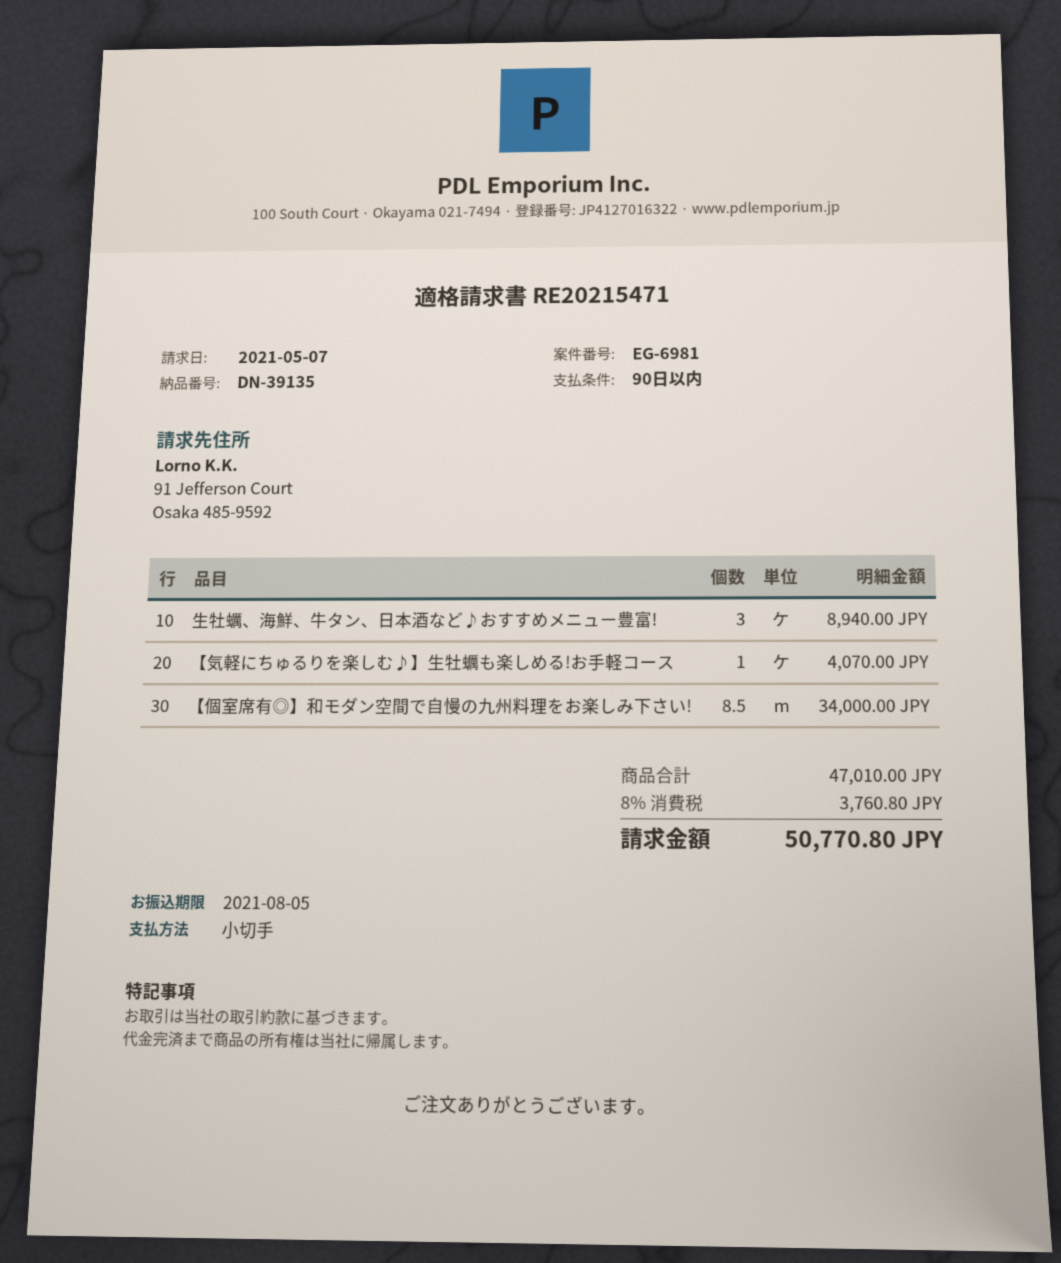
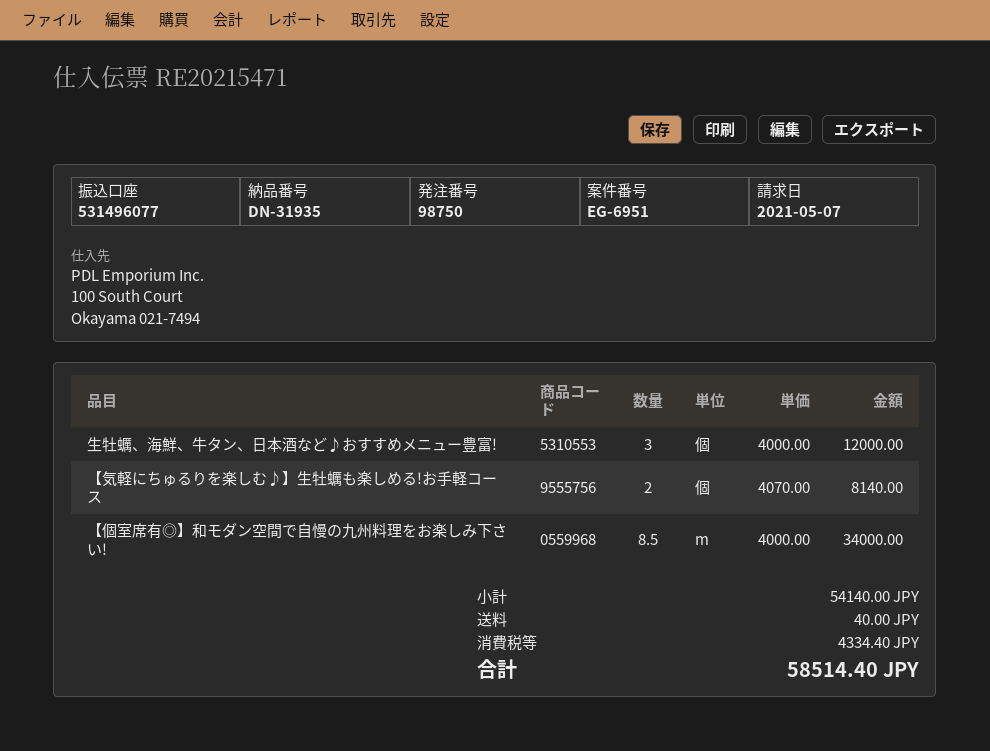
delivery note number: DN-39135 -> DN-31935
reference: EG-6981 -> EG-6951
生牡蠣、海鮮、牛タン、日本酒など♪おすすめメニュー豊富!: 3 for 8940.00 -> 3 for 12000.00
【気軽にちゅるりを楽しむ♪】生牡蠣も楽しめる!お手軽コース: 1 for 4070.00 -> 2 for 8140.00
subtotal: 47010.00 -> 54140.00
shipping: none -> 40.00
tax: 3760.80 -> 4334.40
total: 50770.80 -> 58514.40

